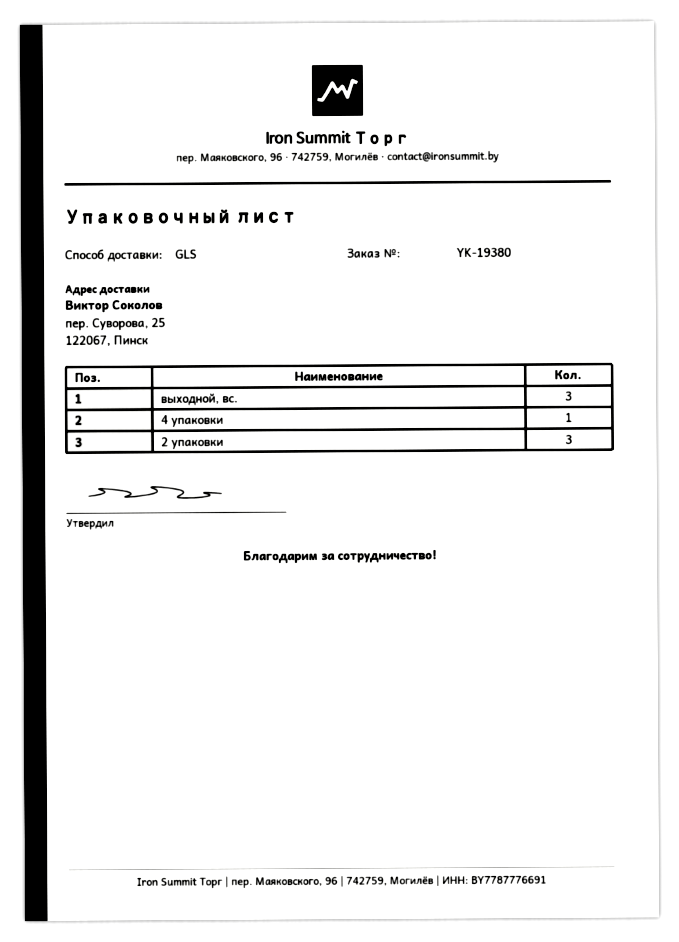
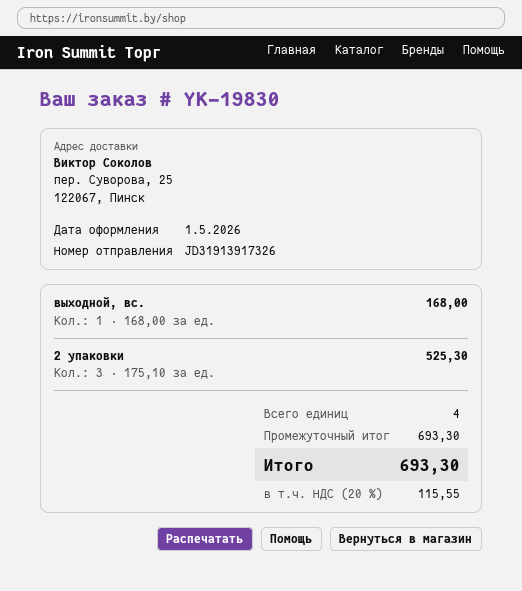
order number: YK-19380 -> YK-19830
выходной, вс.: 3 -> 1
4 упаковки: 1 -> none

